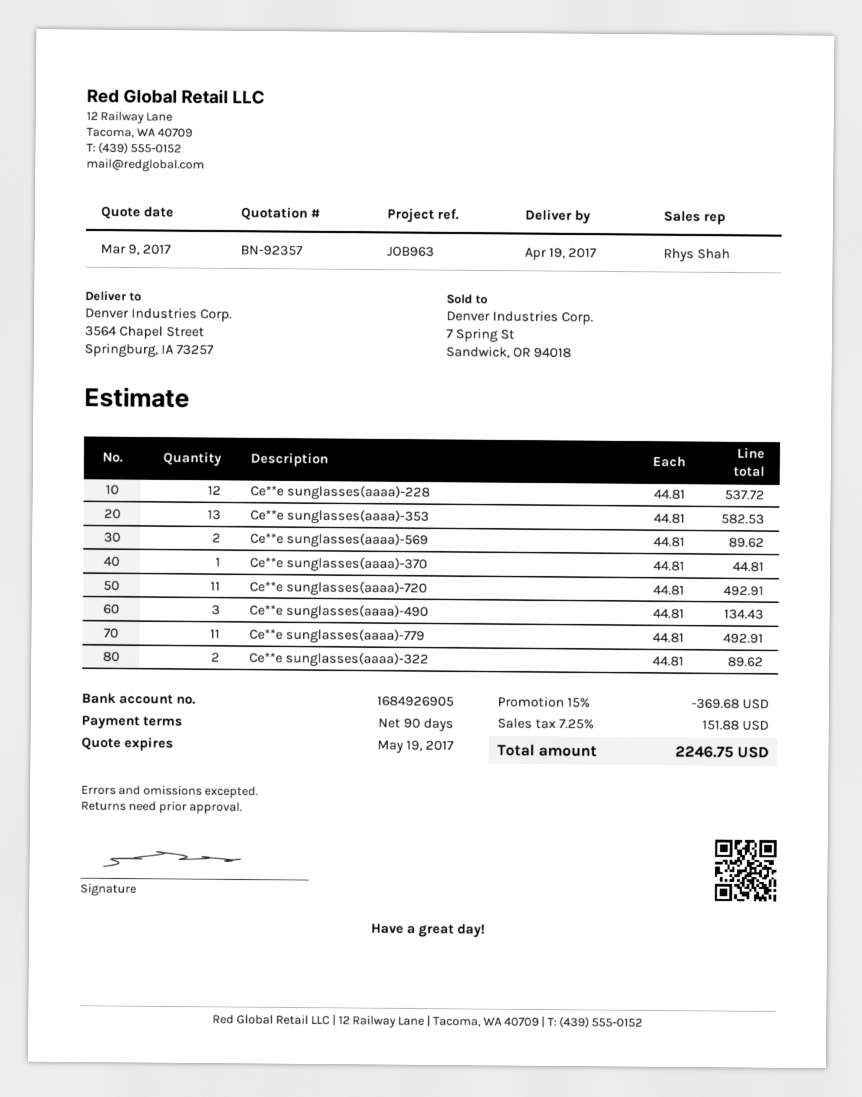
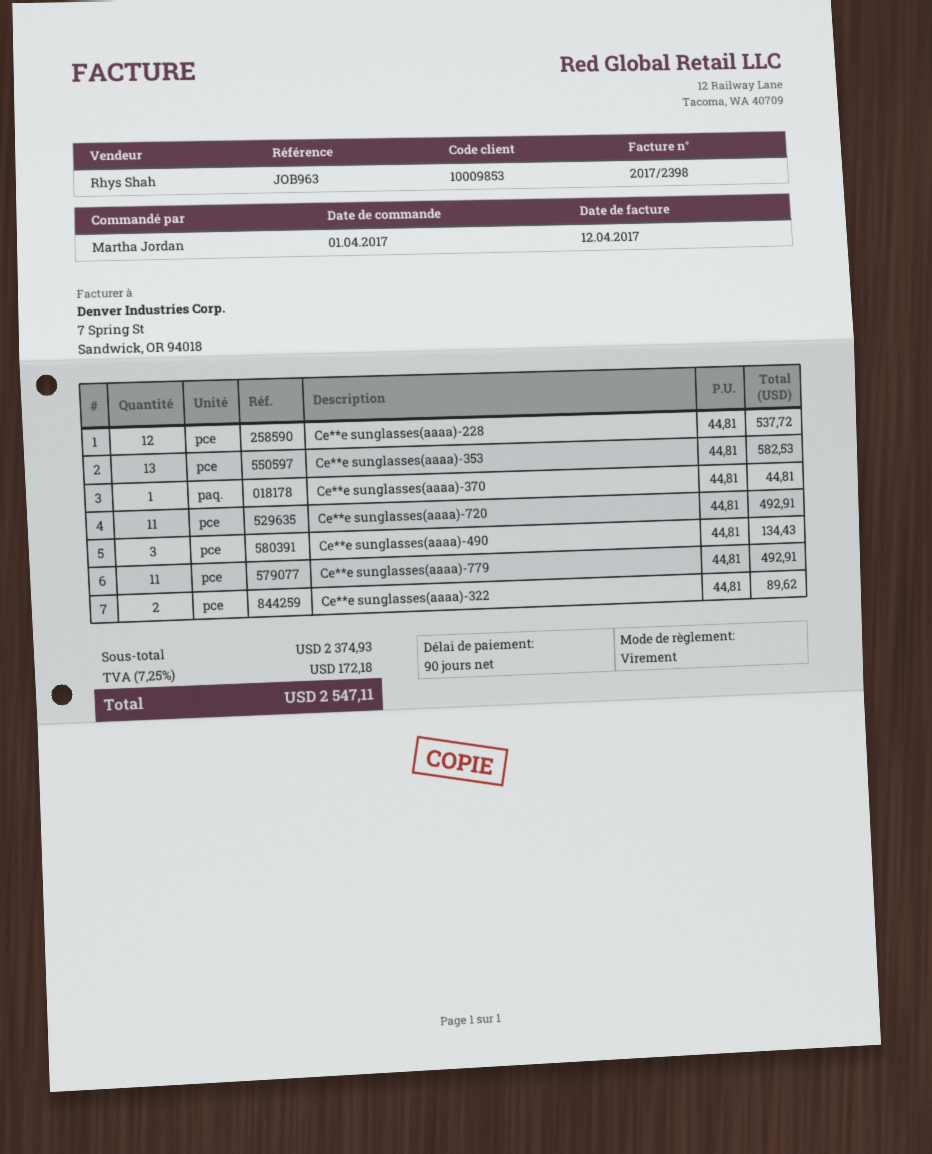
Ce**e sunglasses(aaaa)-569: 2 x 44.81 = 89.62 -> none
discount: 15% = 369.68 -> none
tax: 7.25% = 151.88 -> 7.25% = 172.18
total: 2246.75 -> 2547.11

